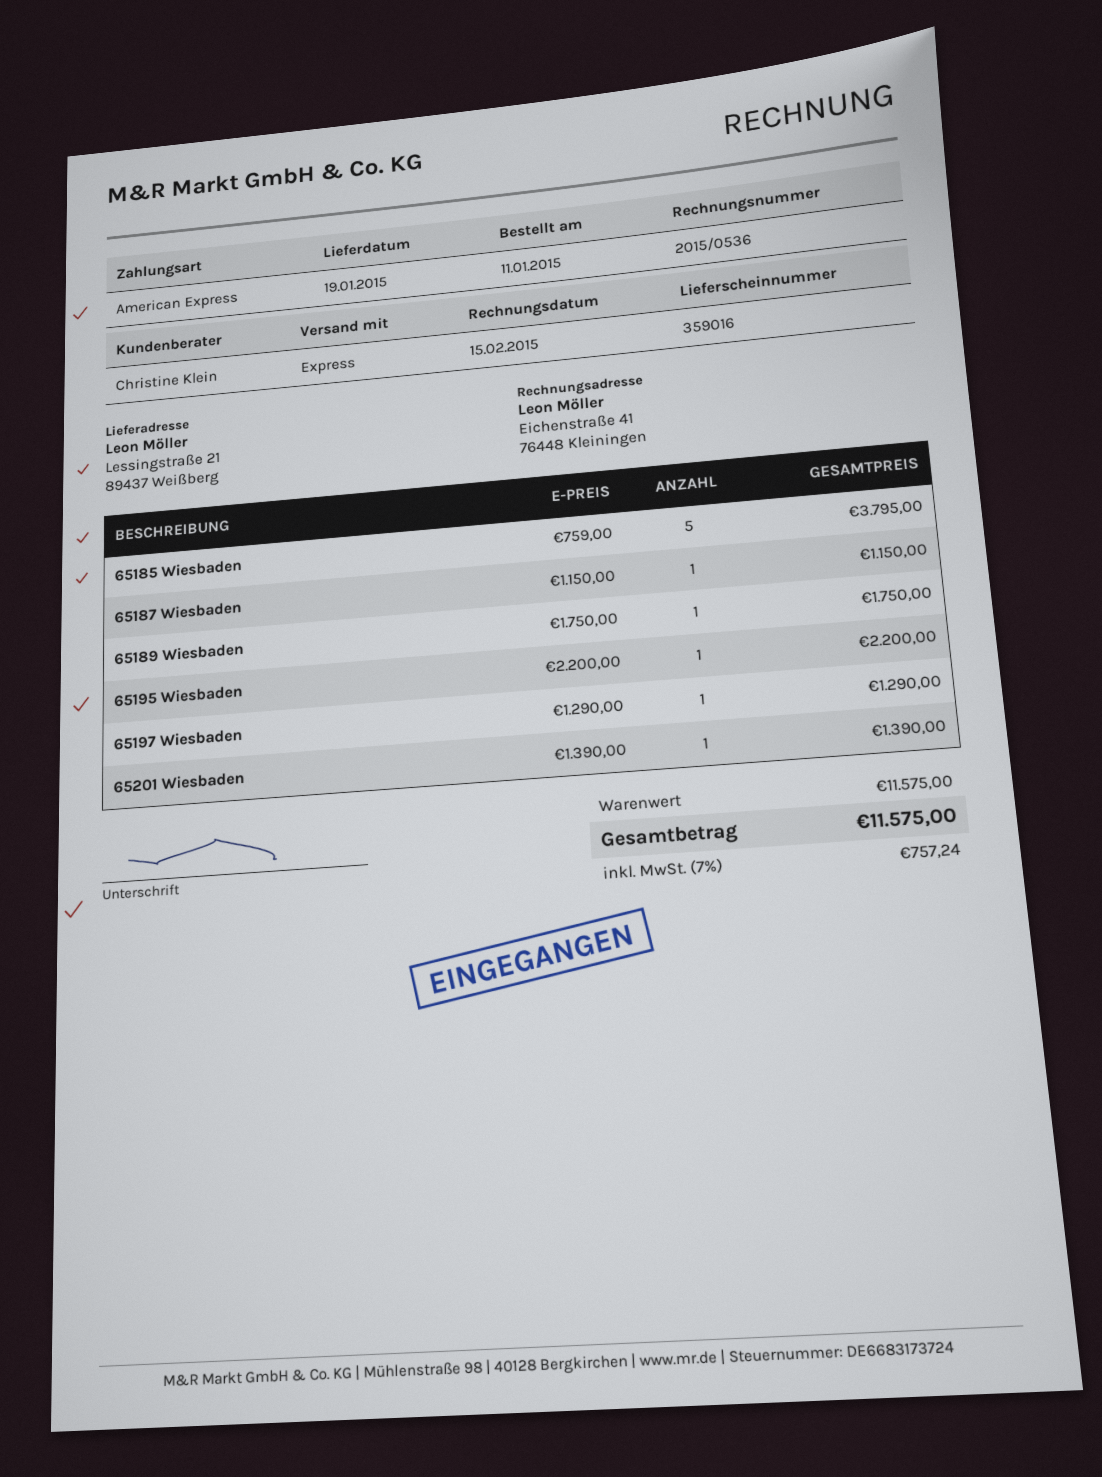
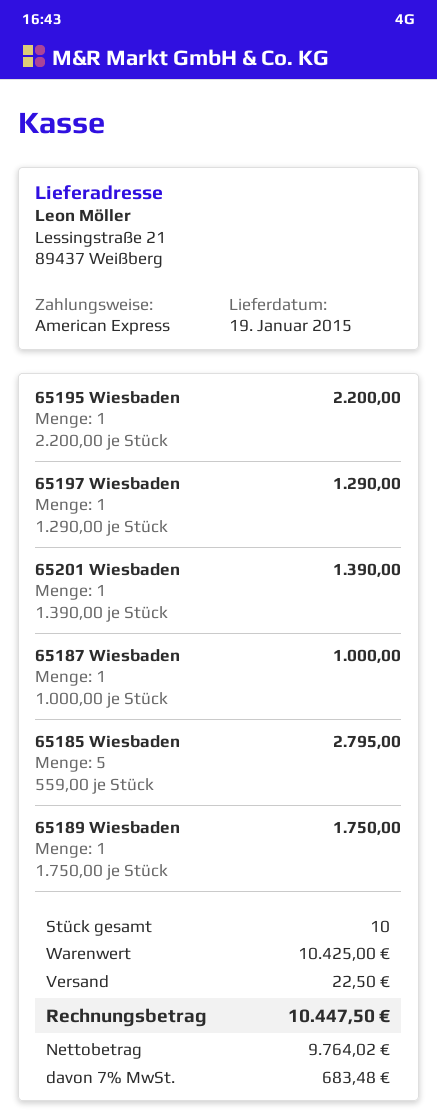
65185 Wiesbaden: 5 x 759.00 = 3795.00 -> 5 x 559.00 = 2795.00
65187 Wiesbaden: 1 x 1150.00 = 1150.00 -> 1 x 1000.00 = 1000.00
subtotal: 11575.00 -> 10425.00
shipping: none -> 22.50
tax: 7% = 757.24 -> 7% = 683.48
total: 11575.00 -> 10447.50

